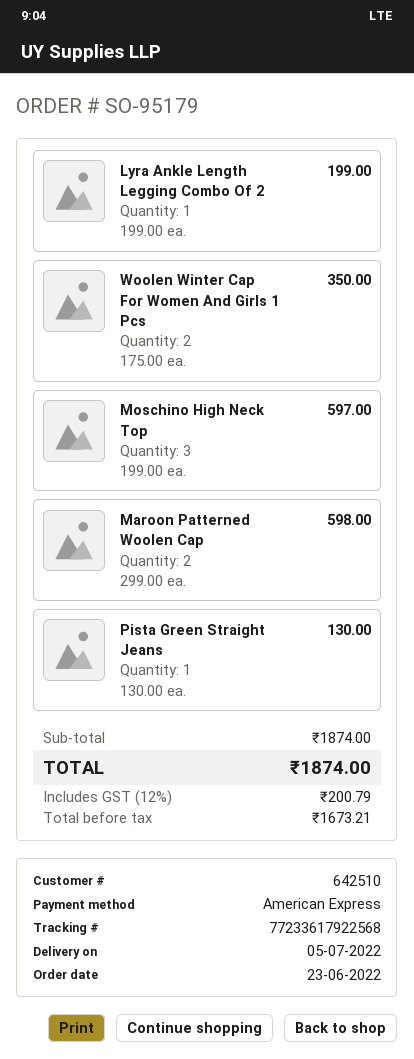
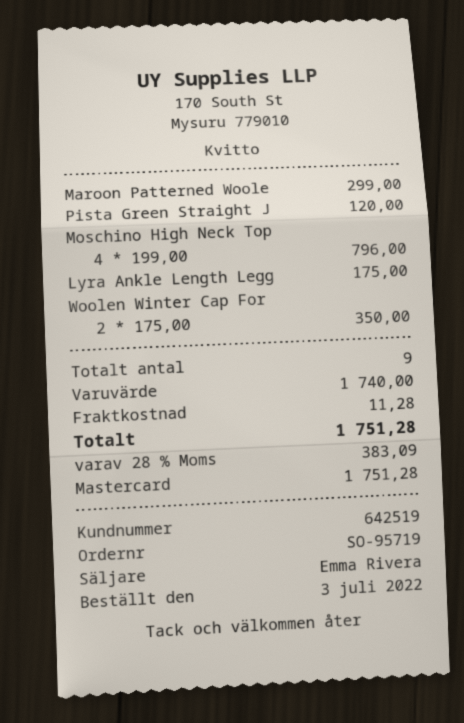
order number: SO-95179 -> SO-95719
order date: 2022-06-23 -> 2022-07-03
customer number: 642510 -> 642519
payment method: American Express -> Mastercard
Lyra Ankle Length Legging Combo Of 2: 1 x 199.00 = 199.00 -> 1 x 175.00 = 175.00
Moschino High Neck Top: 3 x 199.00 = 597.00 -> 4 x 199.00 = 796.00
Maroon Patterned Woolen Cap: 2 x 299.00 = 598.00 -> 1 x 299.00 = 299.00
Pista Green Straight Jeans: 1 x 130.00 = 130.00 -> 1 x 120.00 = 120.00
subtotal: 1874.00 -> 1740.00
shipping: none -> 11.28
tax: 12% = 200.79 -> 28% = 383.09
total: 1874.00 -> 1751.28

